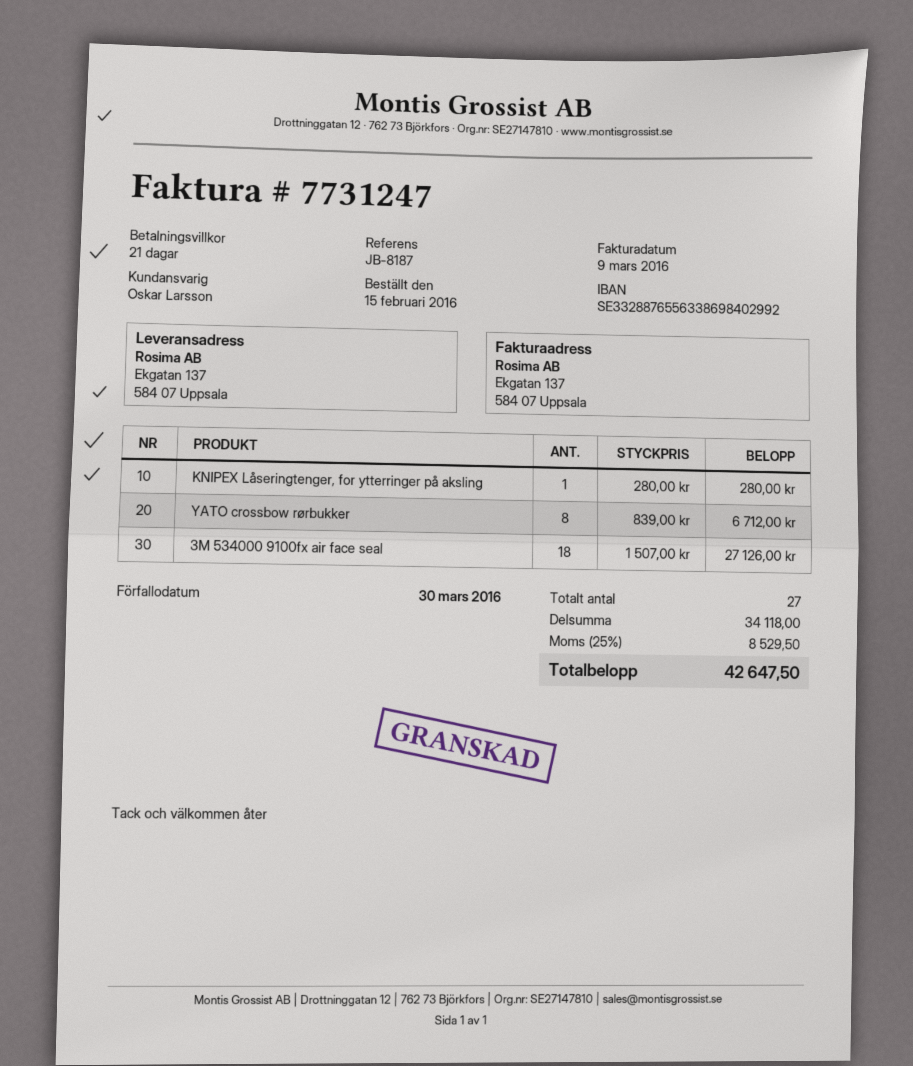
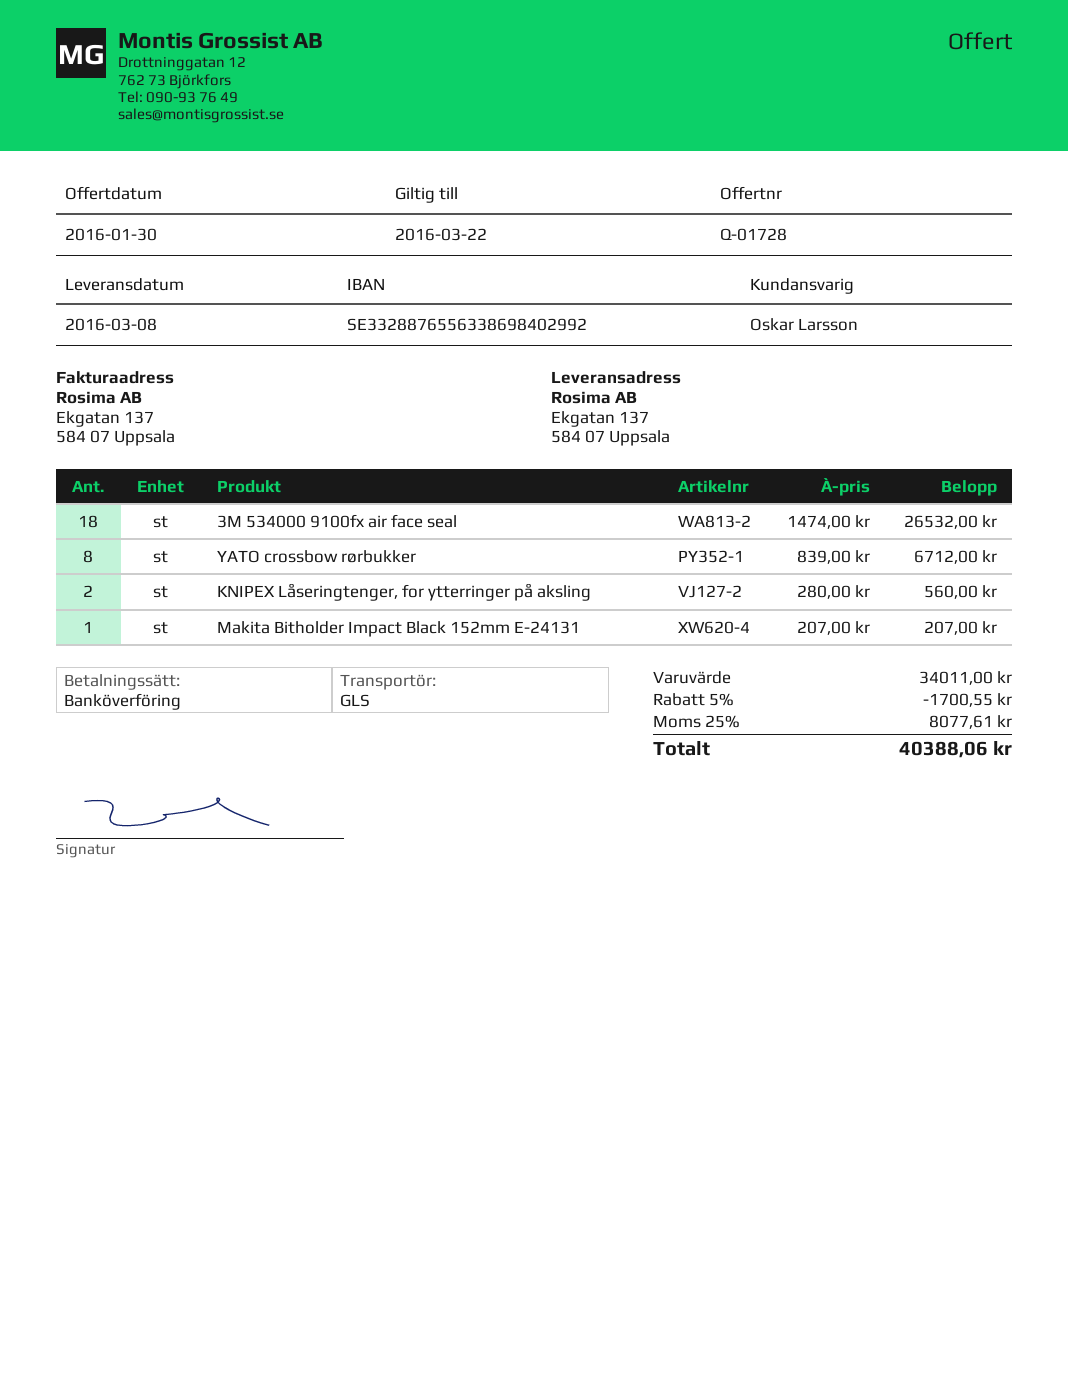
KNIPEX Låseringtenger, for ytterringer på aksling: 1 x 280.00 = 280.00 -> 2 x 280.00 = 560.00
3M 534000 9100fx air face seal: 18 x 1507.00 = 27126.00 -> 18 x 1474.00 = 26532.00
Makita Bitholder Impact Black 152mm E-24131: none -> 1 x 207.00 = 207.00
subtotal: 34118.00 -> 34011.00
discount: none -> 5% = 1700.55
tax: 25% = 8529.50 -> 25% = 8077.61
total: 42647.50 -> 40388.06

